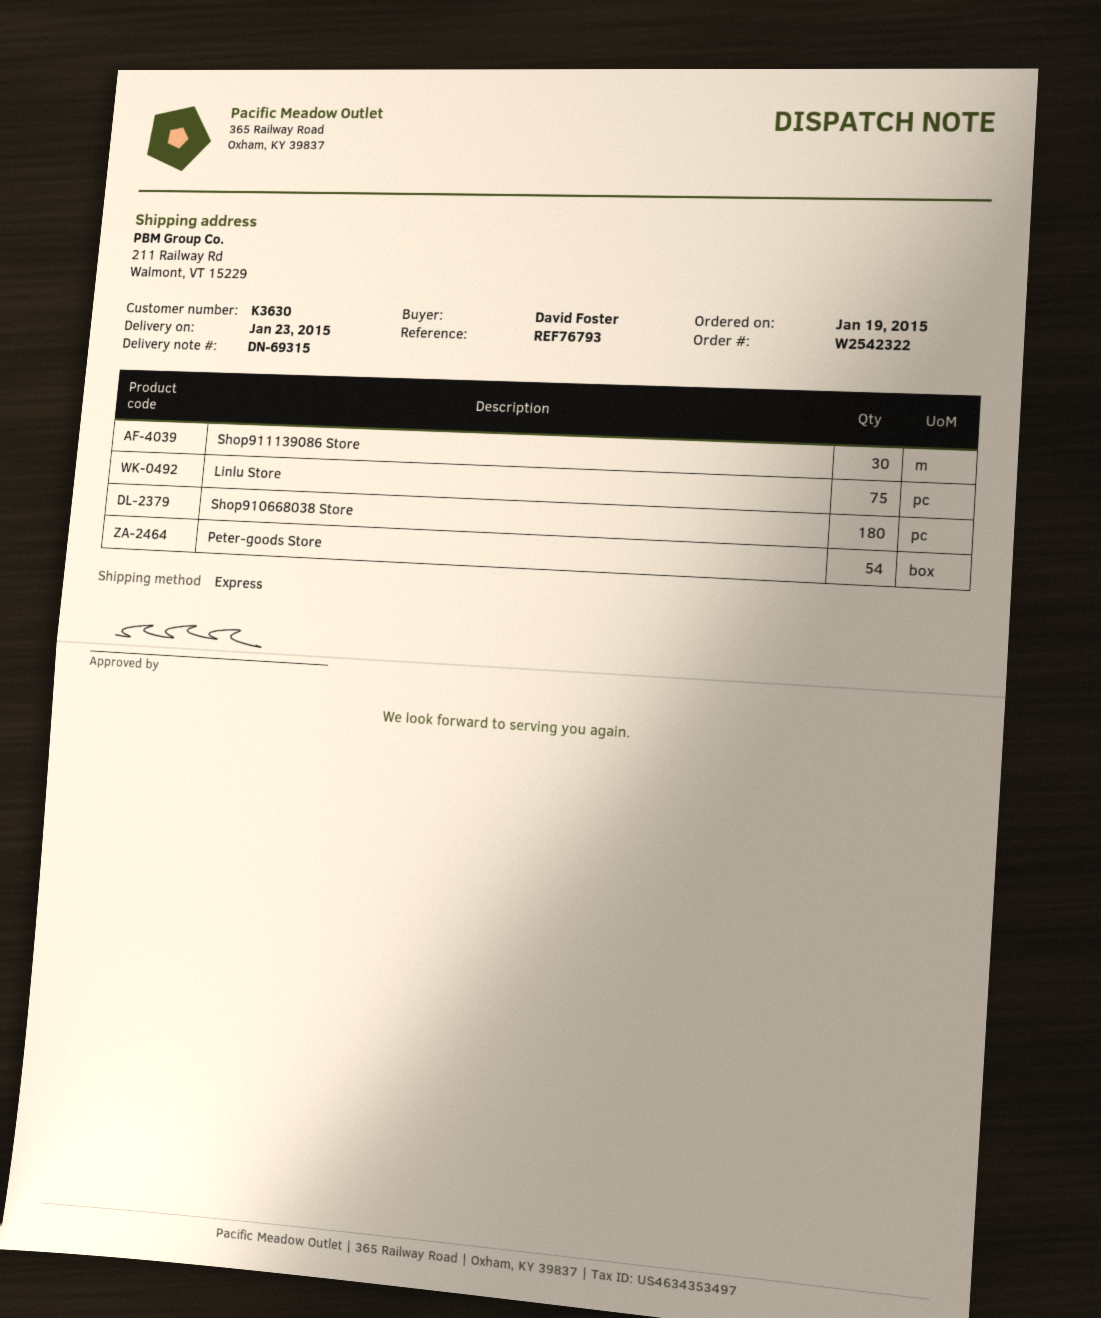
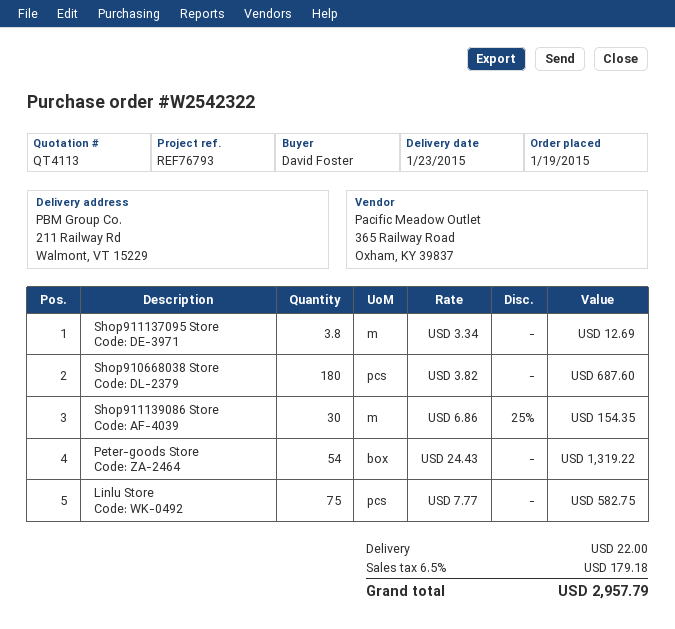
Shop911137095 Store: none -> 3.8

